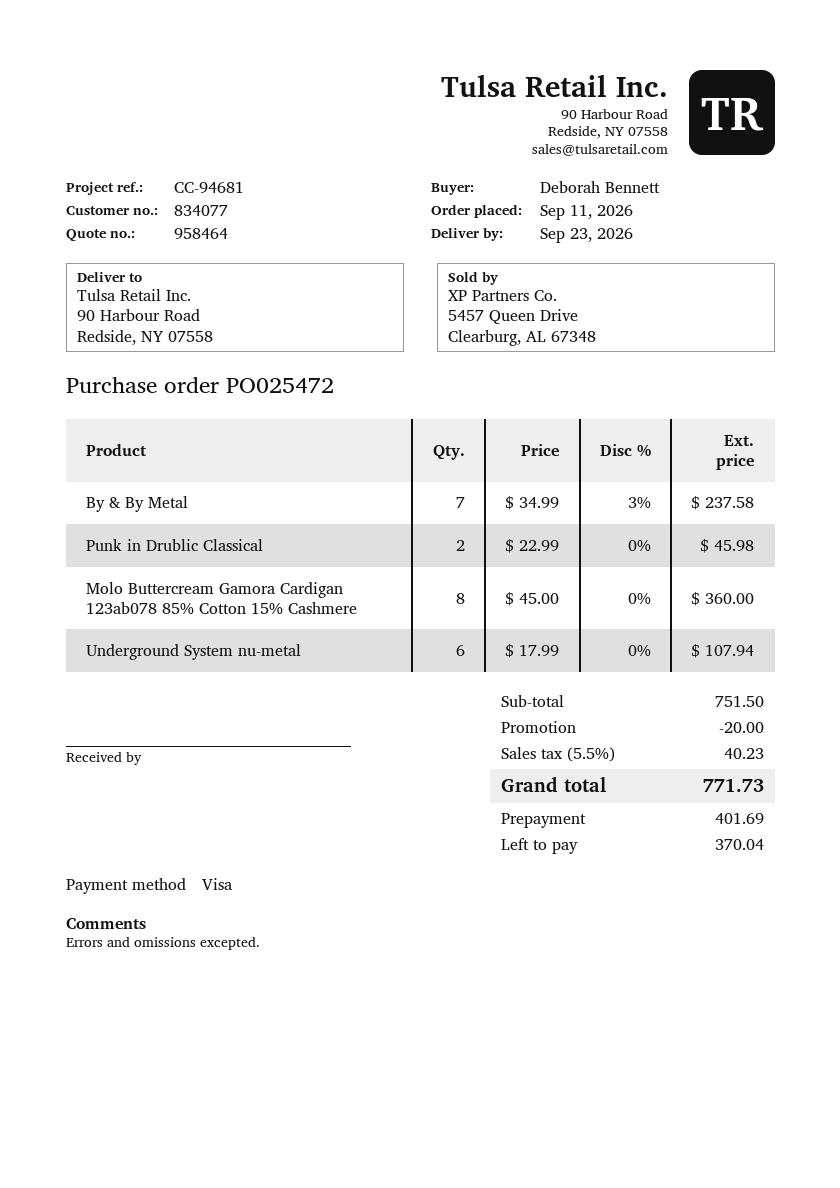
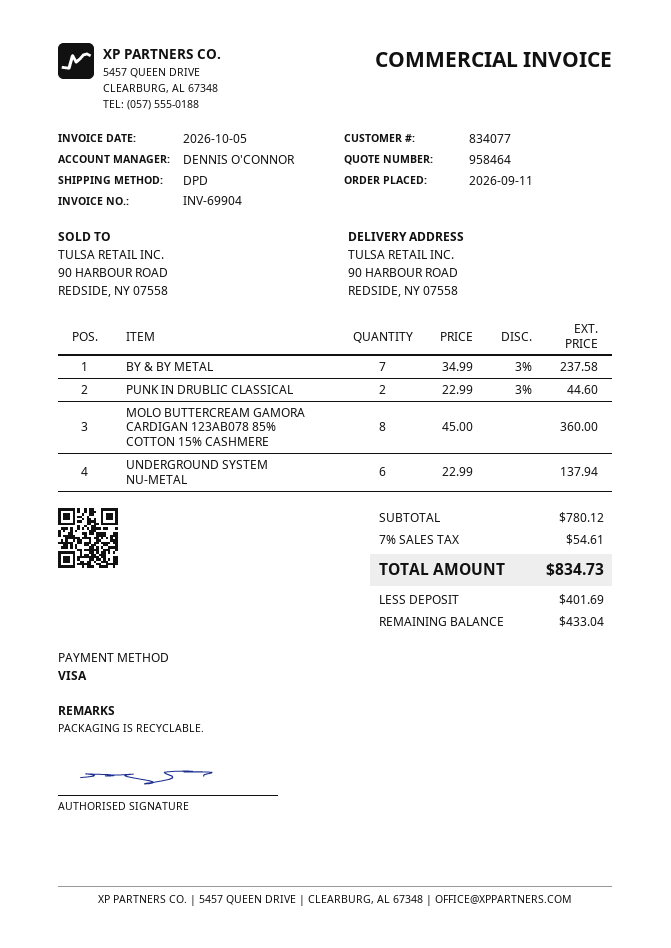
Punk in Drublic Classical: 2 x 22.99 = 45.98 -> 2 x 22.99 - 3% = 44.60
Underground System nu-metal: 6 x 17.99 = 107.94 -> 6 x 22.99 = 137.94
subtotal: 751.50 -> 780.12
discount: 20.00 -> none
tax: 5.5% = 40.23 -> 7% = 54.61
total: 771.73 -> 834.73
balance: 370.04 -> 433.04

